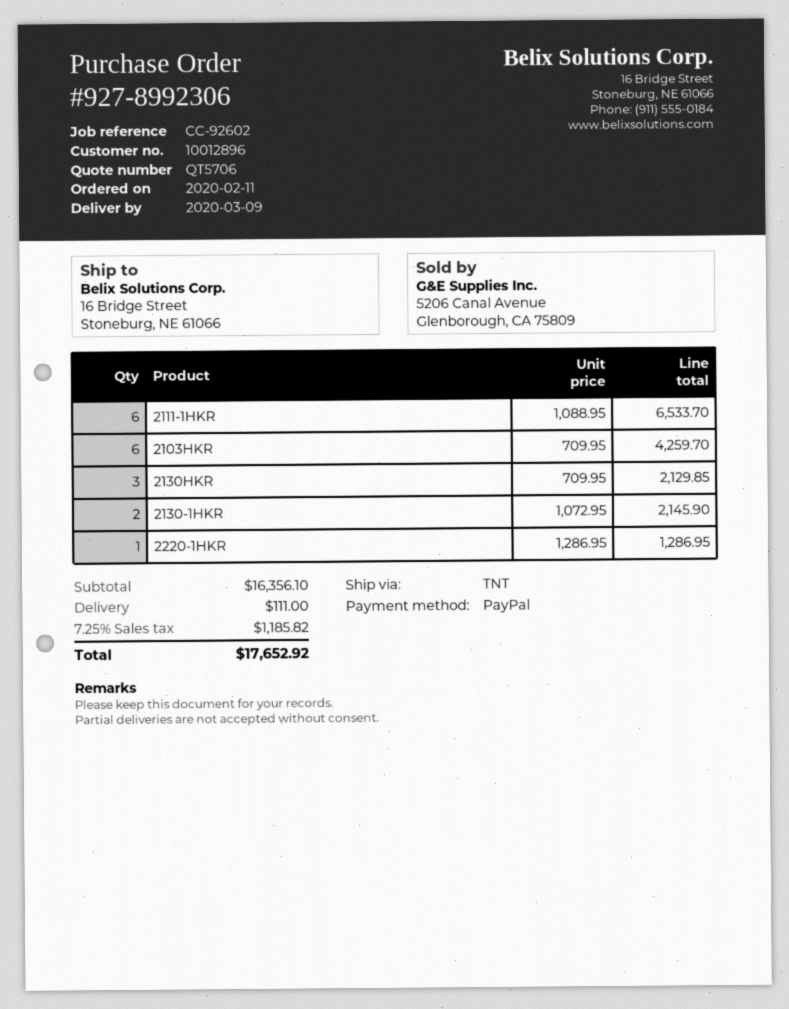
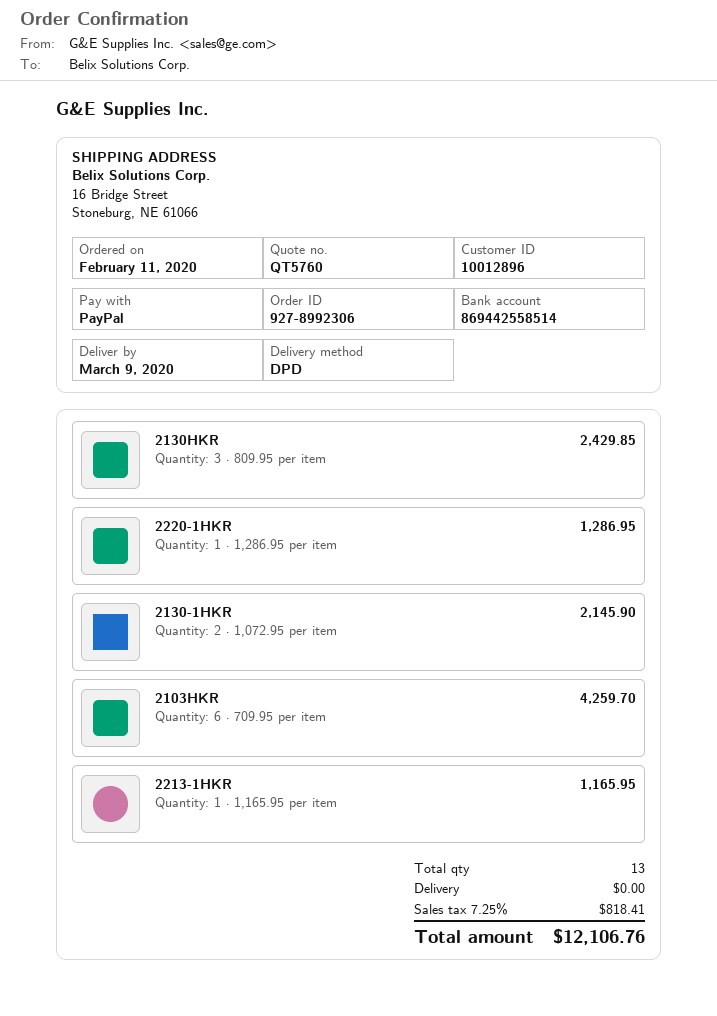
quote number: QT5706 -> QT5760
shipping method: TNT -> DPD
2111-1HKR: 6 x 1088.95 = 6533.70 -> none
2130HKR: 3 x 709.95 = 2129.85 -> 3 x 809.95 = 2429.85
2213-1HKR: none -> 1 x 1165.95 = 1165.95
shipping: 111.00 -> 0.00
tax: 7.25% = 1185.82 -> 7.25% = 818.41
total: 17652.92 -> 12106.76

